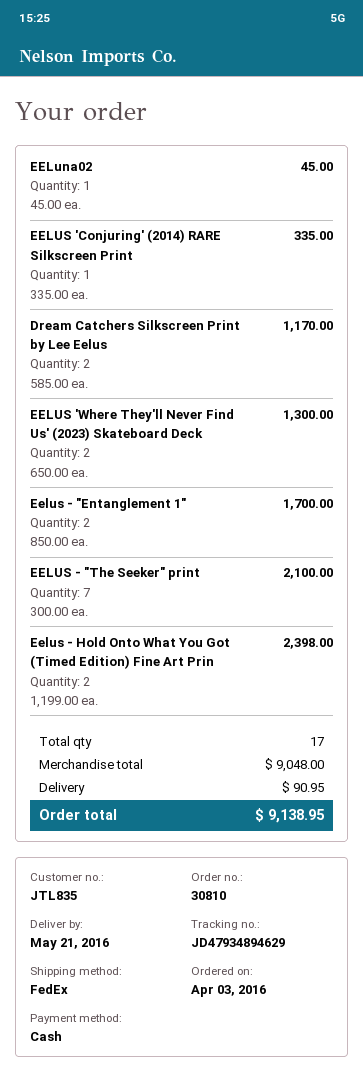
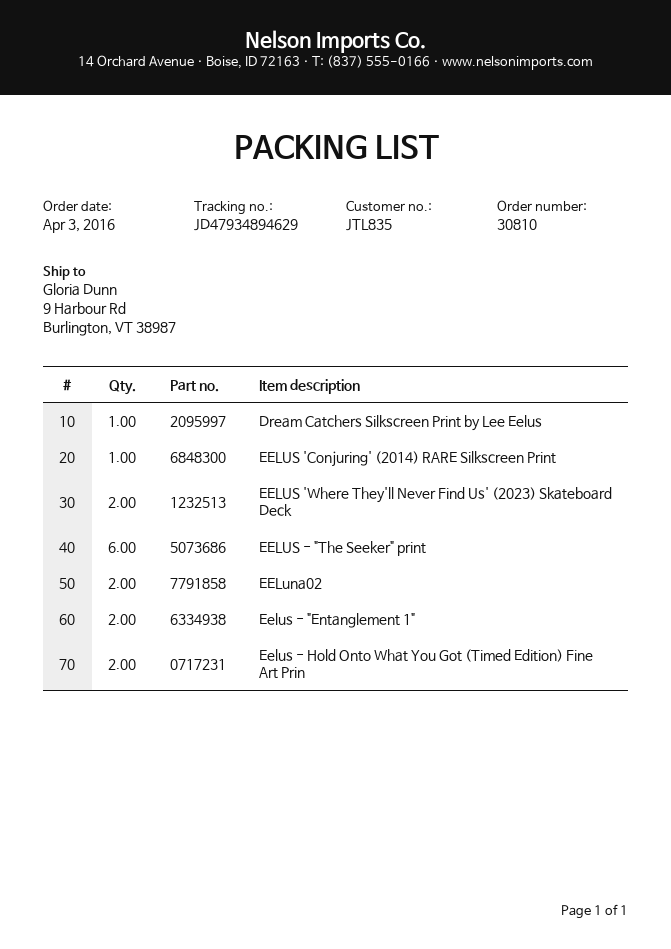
EELuna02: 1 -> 2
Dream Catchers Silkscreen Print by Lee Eelus: 2 -> 1
EELUS - "The Seeker" print: 7 -> 6

